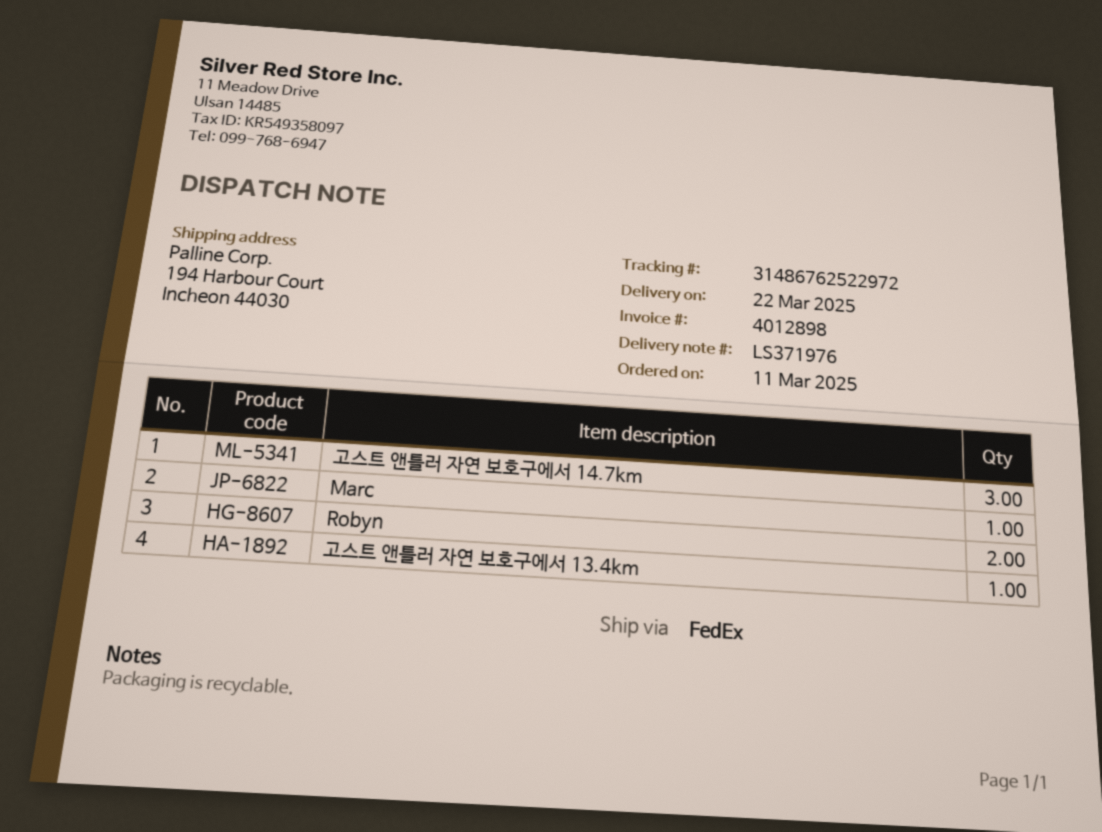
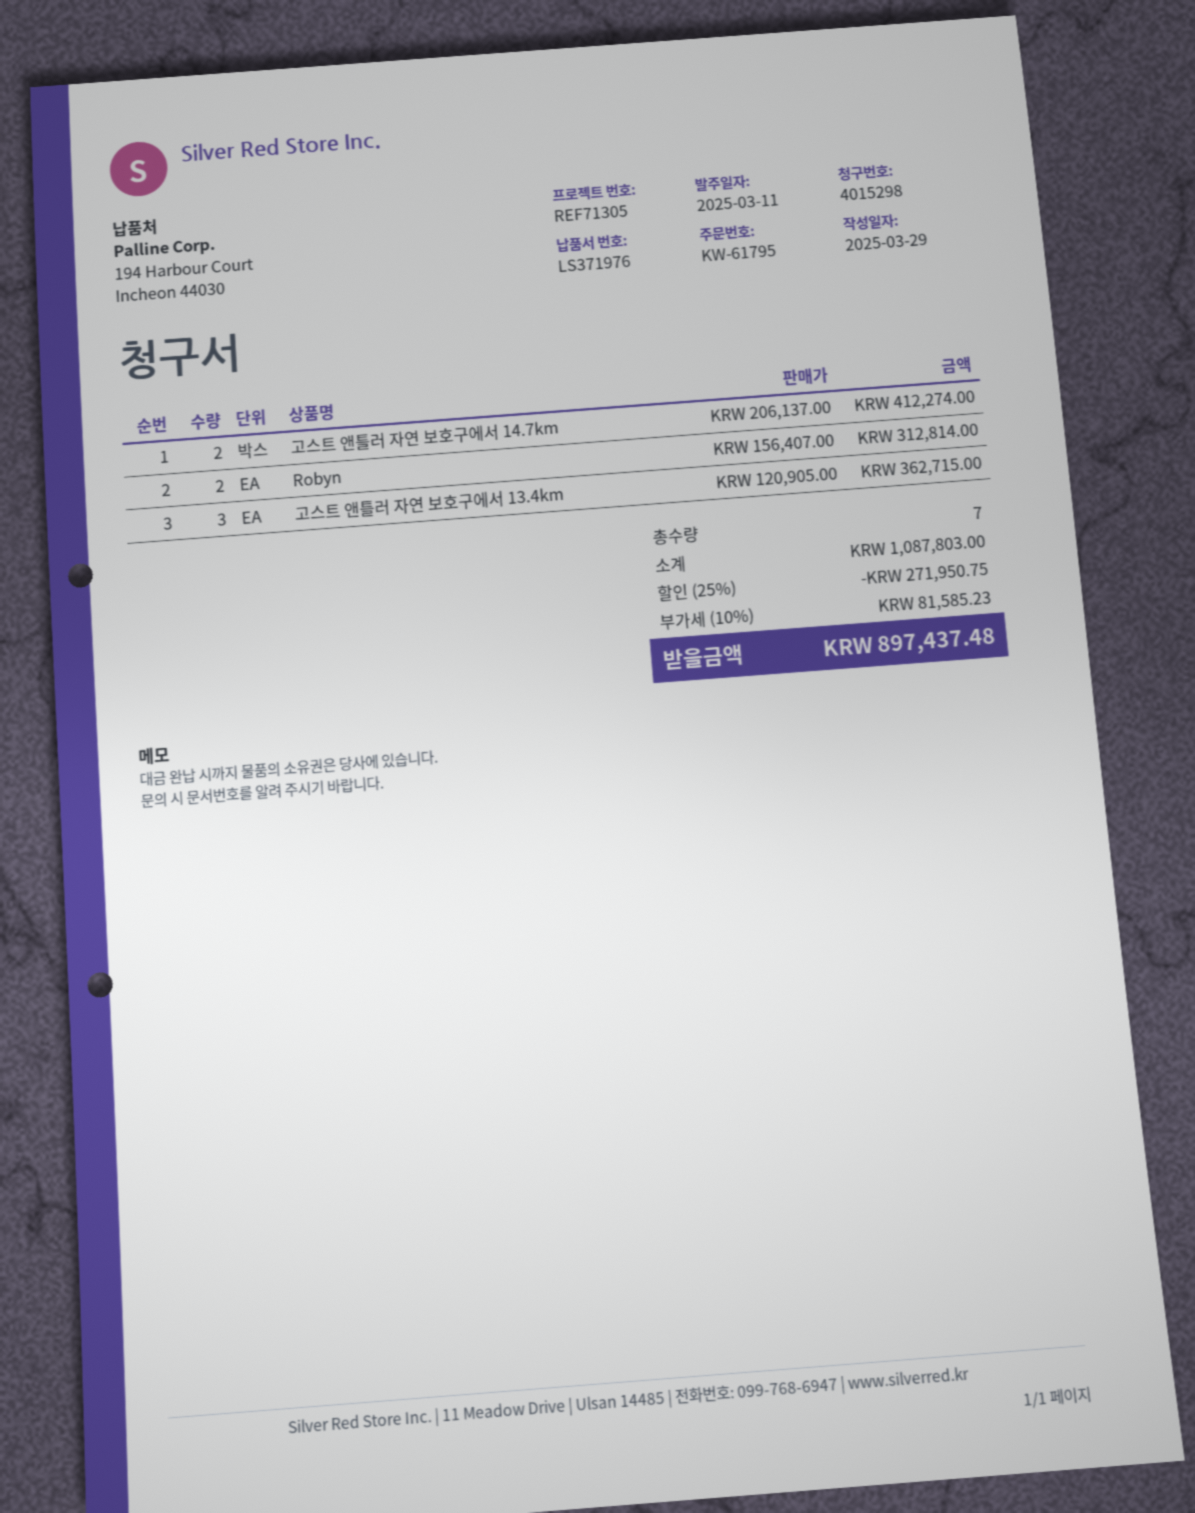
invoice number: 4012898 -> 4015298
고스트 앤틀러 자연 보호구에서 14.7km: 3 -> 2
Marc: 1 -> none
고스트 앤틀러 자연 보호구에서 13.4km: 1 -> 3

